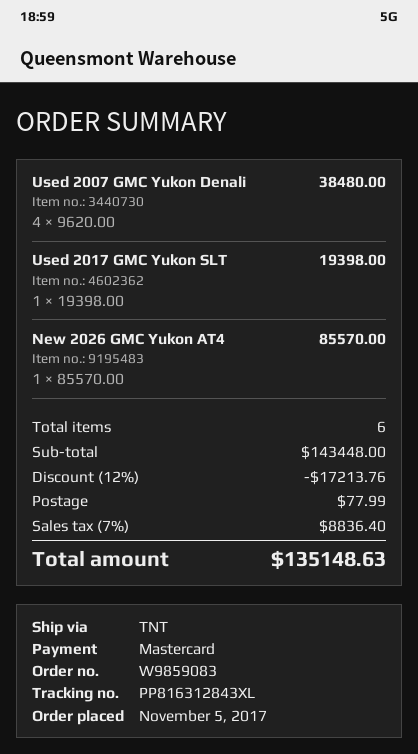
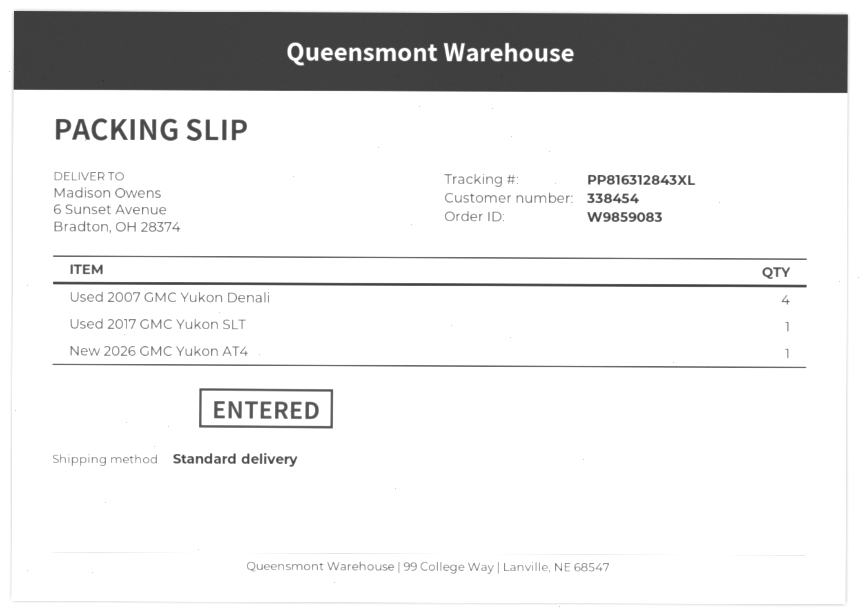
shipping method: TNT -> standard

